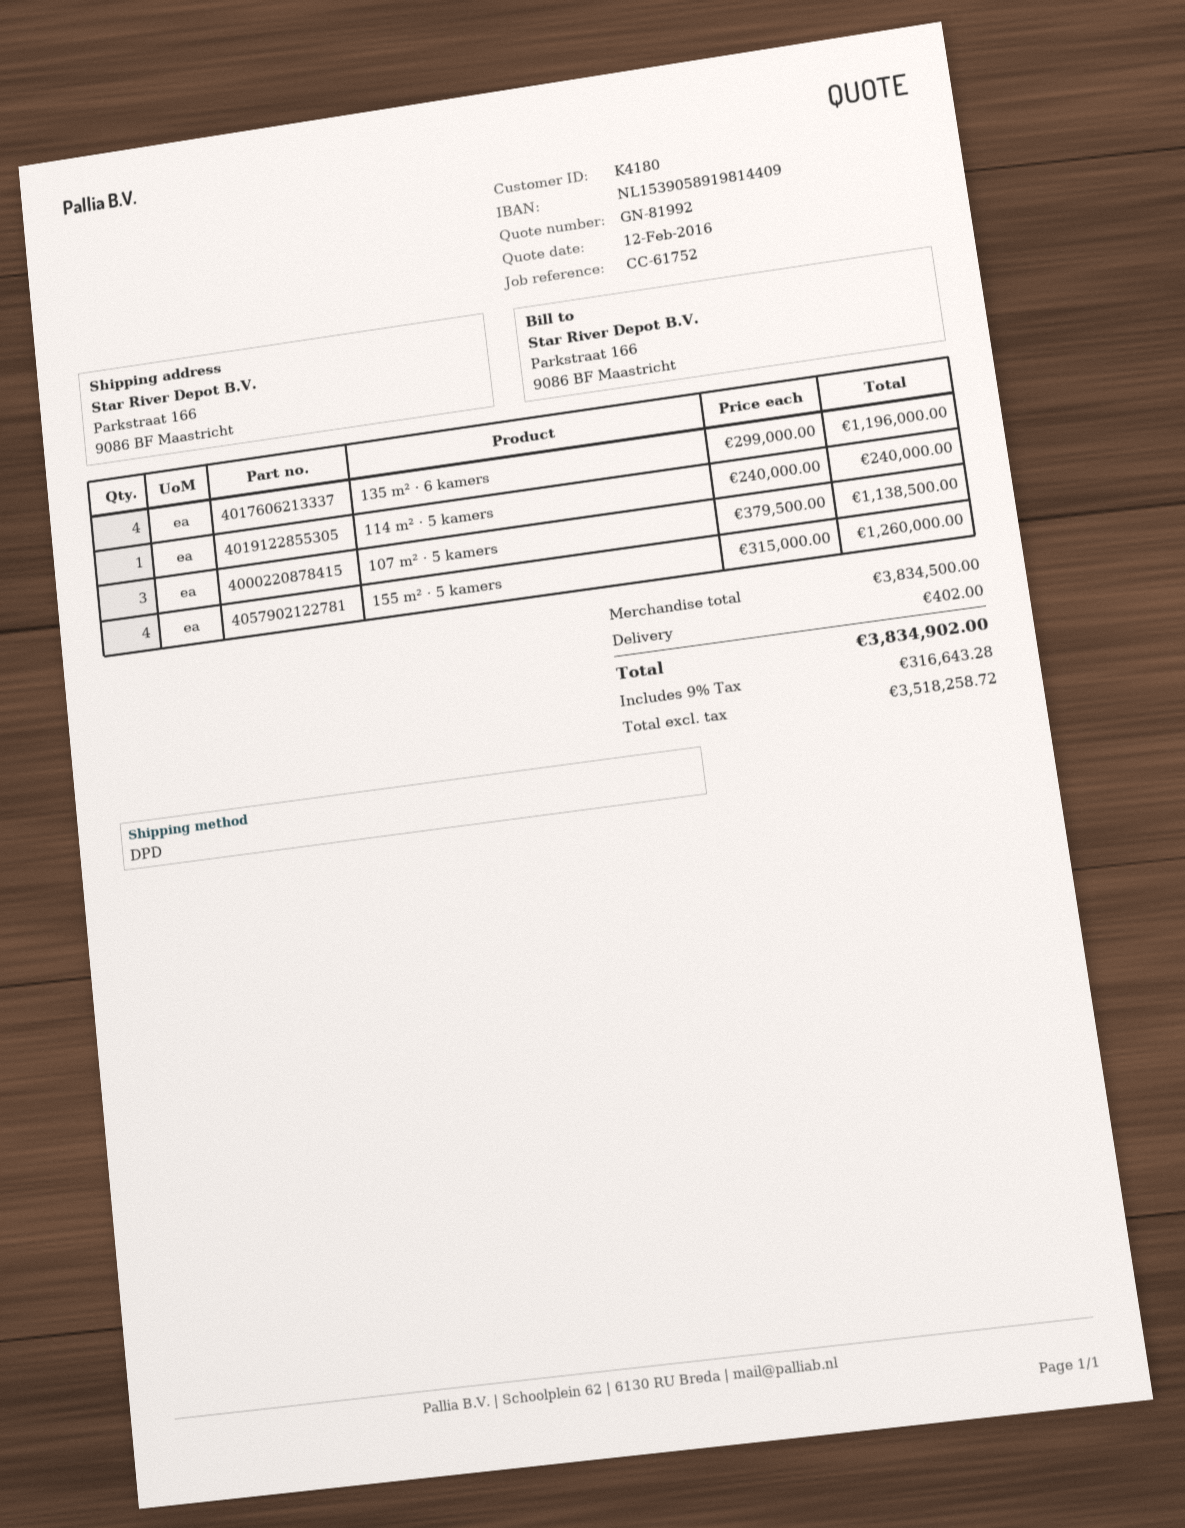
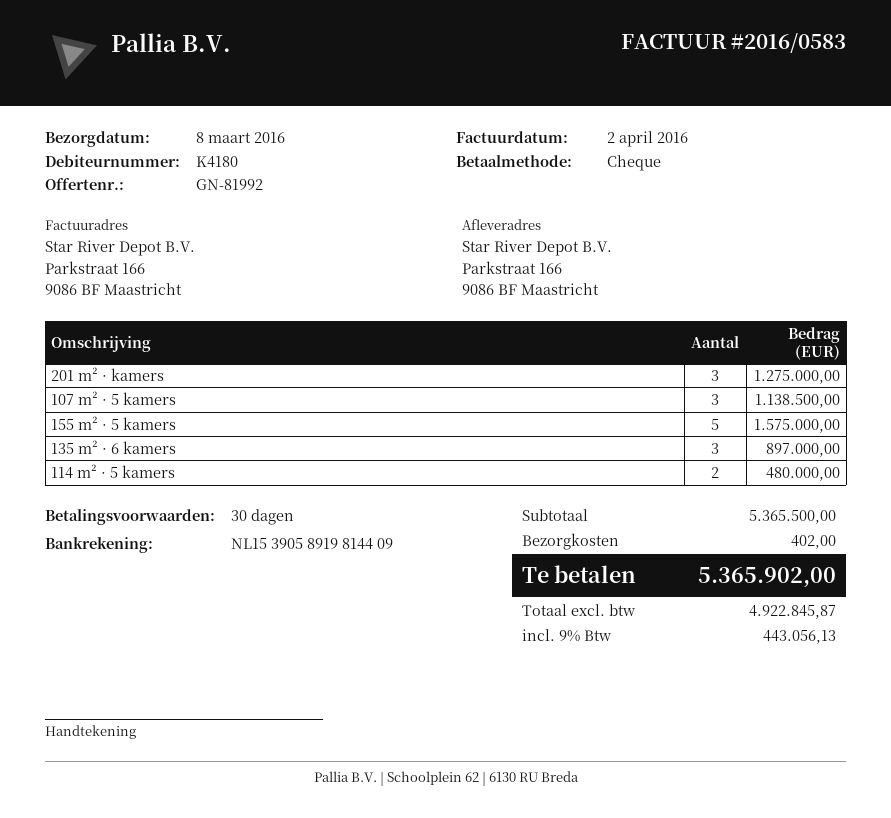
135 m² · 6 kamers: 4 for 1196000.00 -> 3 for 897000.00
114 m² · 5 kamers: 1 for 240000.00 -> 2 for 480000.00
155 m² · 5 kamers: 4 for 1260000.00 -> 5 for 1575000.00
201 m² · kamers: none -> 3 for 1275000.00
subtotal: 3834500.00 -> 5365500.00
net: 3518258.72 -> 4922845.87
tax: 9% = 316643.28 -> 9% = 443056.13
total: 3834902.00 -> 5365902.00

